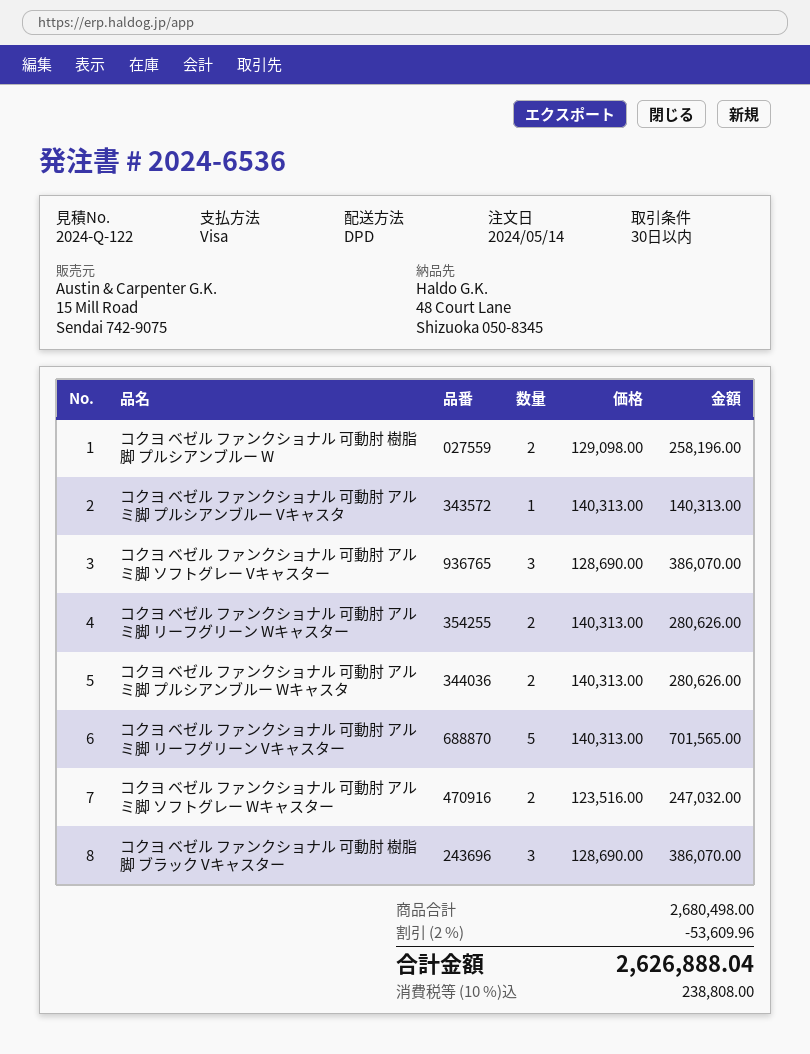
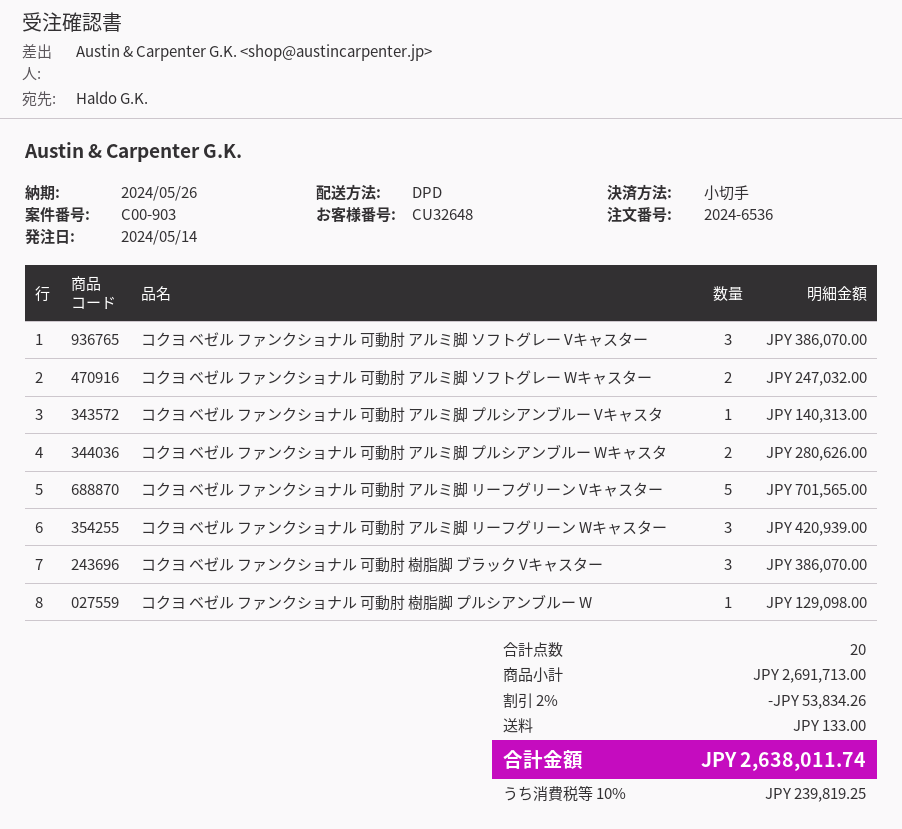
payment method: Visa -> cheque
コクヨ ベゼル ファンクショナル 可動肘 樹脂脚 プルシアンブルー W: 2 for 258196.00 -> 1 for 129098.00
コクヨ ベゼル ファンクショナル 可動肘 アルミ脚 リーフグリーン Wキャスター: 2 for 280626.00 -> 3 for 420939.00
subtotal: 2680498.00 -> 2691713.00
discount: 2% = 53609.96 -> 2% = 53834.26
shipping: none -> 133.00
tax: 10% = 238808.00 -> 10% = 239819.25
total: 2626888.04 -> 2638011.74

